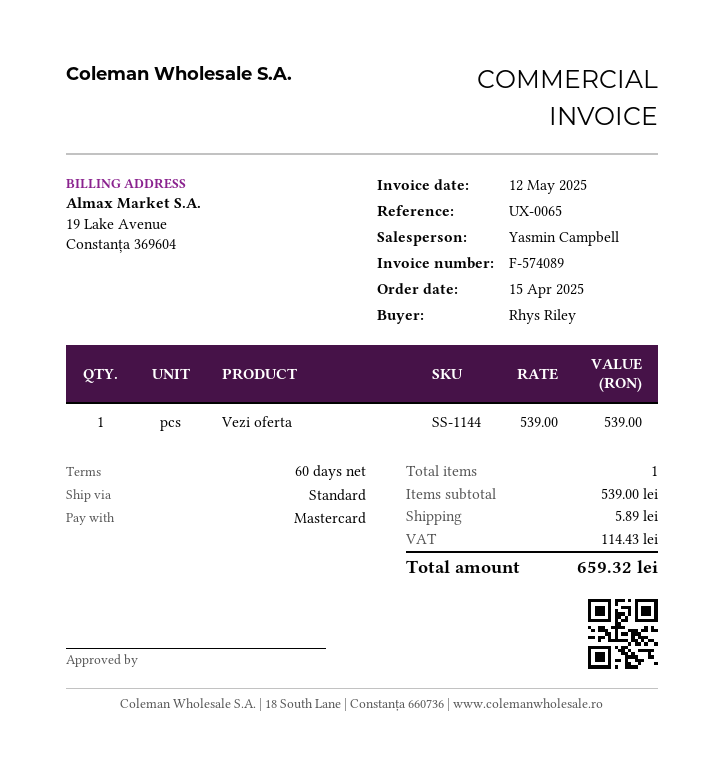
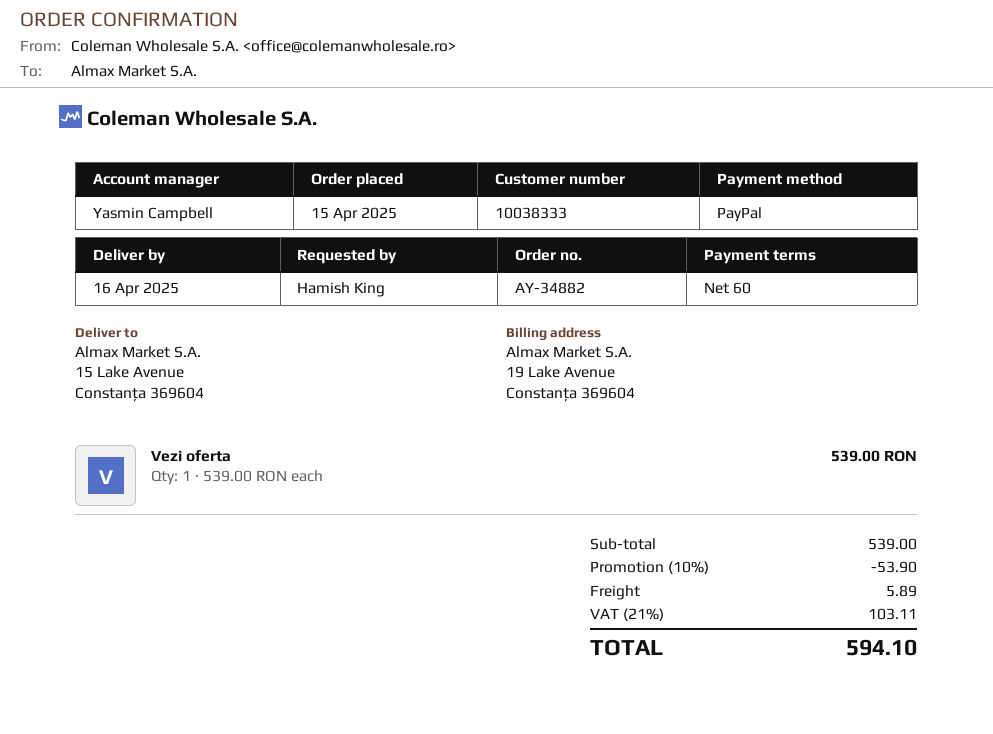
ordered by: Rhys Riley -> Hamish King
payment method: Mastercard -> PayPal
discount: none -> 10% = 53.90
tax: 114.43 -> 103.11
total: 659.32 -> 594.10

